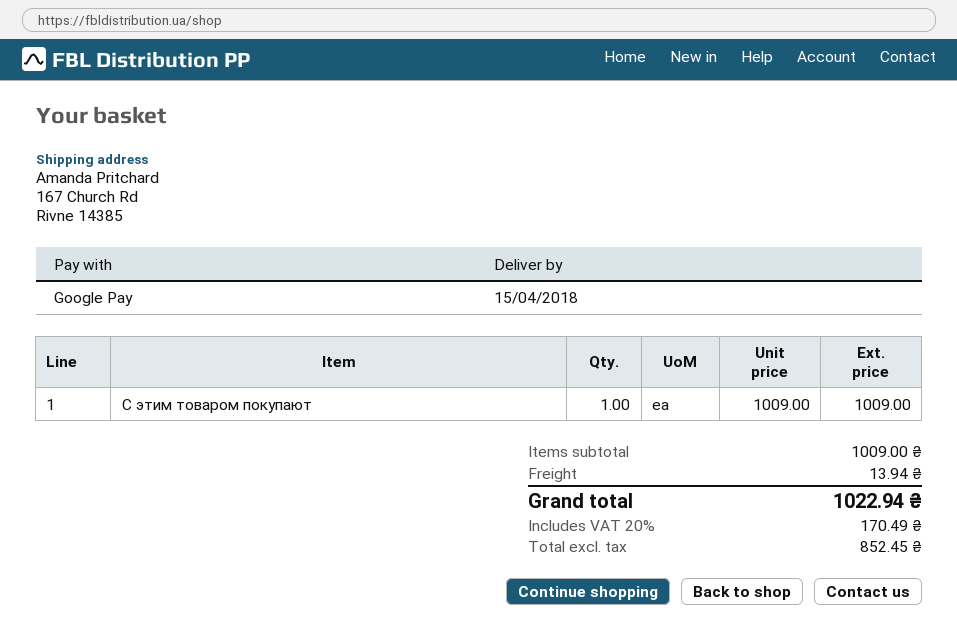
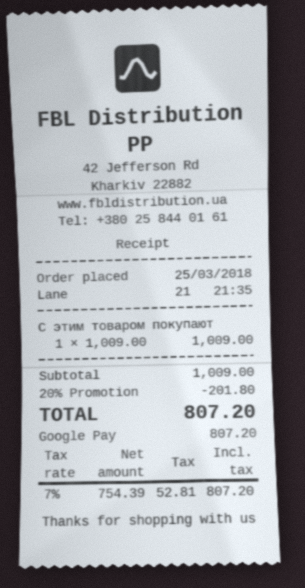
discount: none -> 20% = 201.80
shipping: 13.94 -> none
net: 852.45 -> 754.39
tax: 20% = 170.49 -> 7% = 52.81
total: 1022.94 -> 807.20

